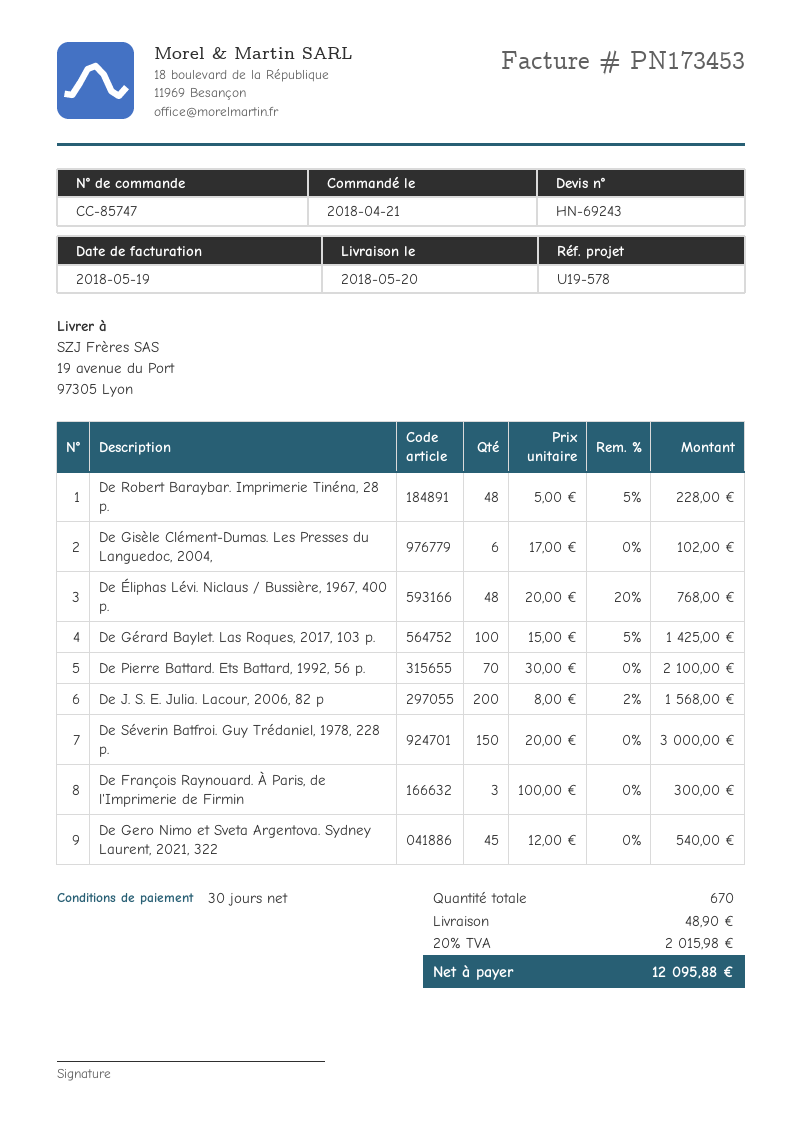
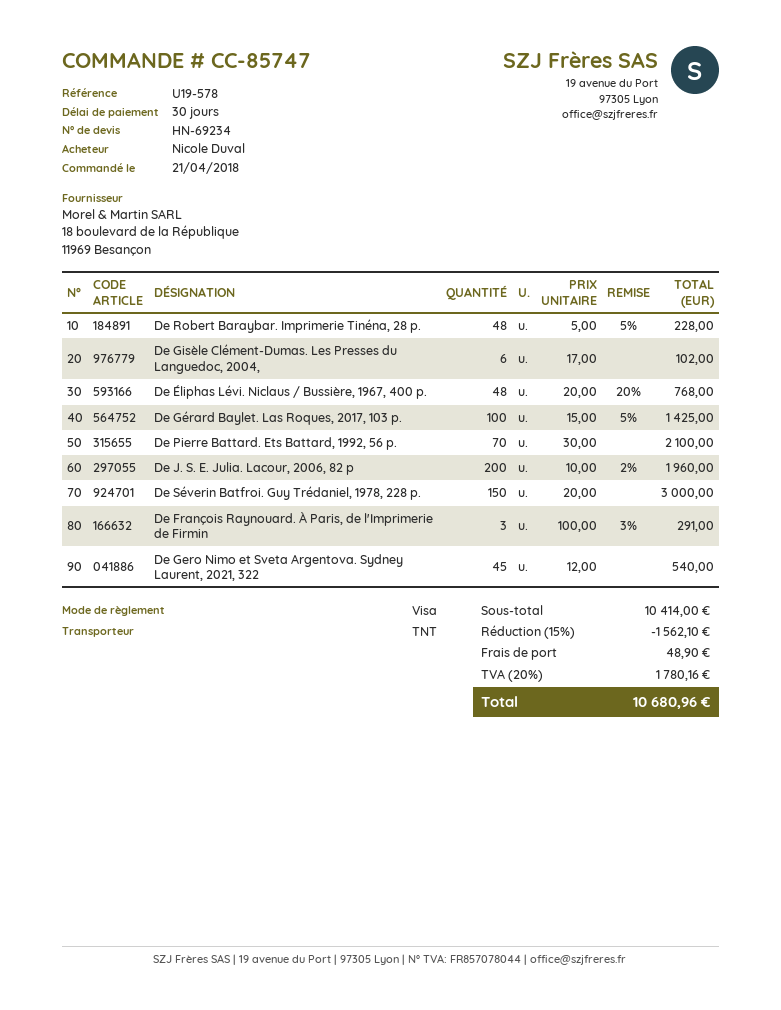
quote number: HN-69243 -> HN-69234
De J. S. E. Julia. Lacour, 2006, 82 p: 200 x 8.00 - 2% = 1568.00 -> 200 x 10.00 - 2% = 1960.00
De François Raynouard. À Paris, de l'Imprimerie de Firmin: 3 x 100.00 = 300.00 -> 3 x 100.00 - 3% = 291.00
discount: none -> 15% = 1562.10
tax: 20% = 2015.98 -> 20% = 1780.16
total: 12095.88 -> 10680.96

